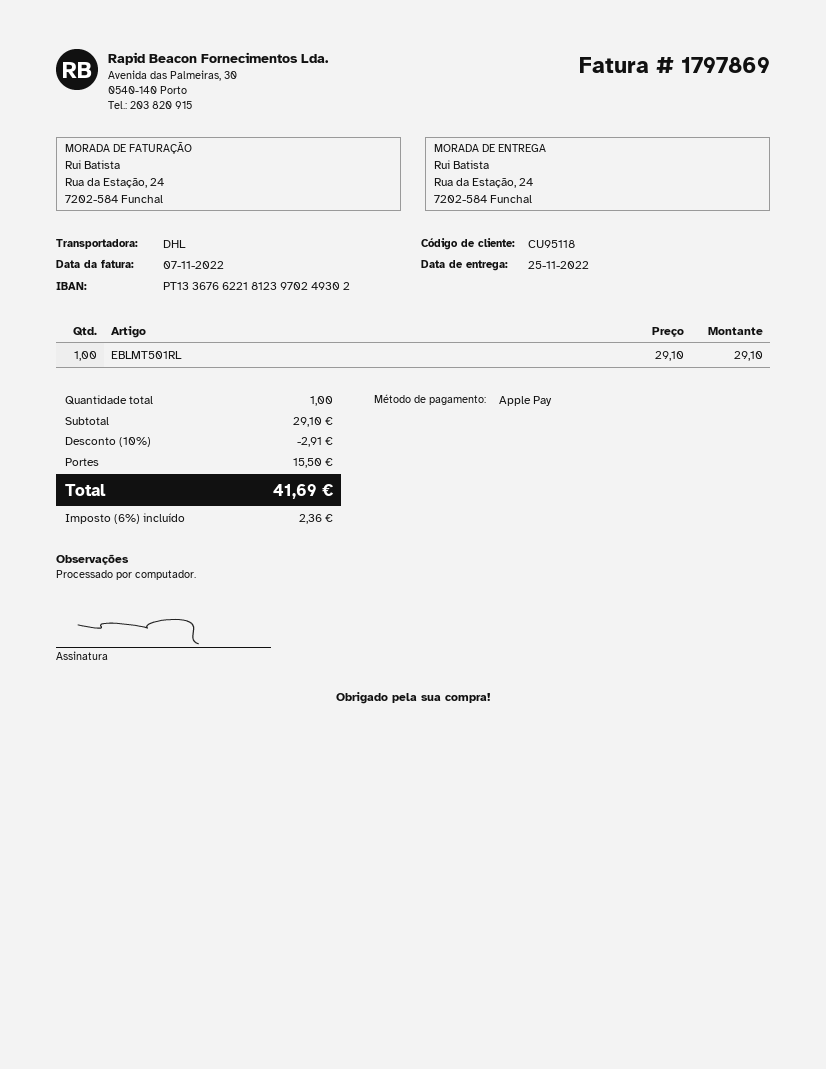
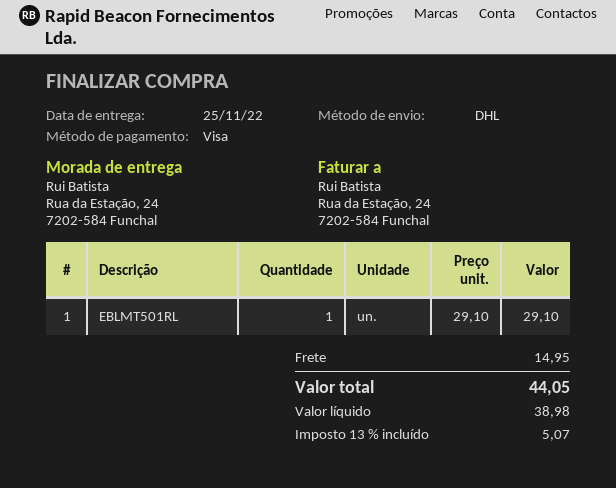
payment method: Apple Pay -> Visa
discount: 10% = 2.91 -> none
shipping: 15.50 -> 14.95
tax: 6% = 2.36 -> 13% = 5.07
total: 41.69 -> 44.05

